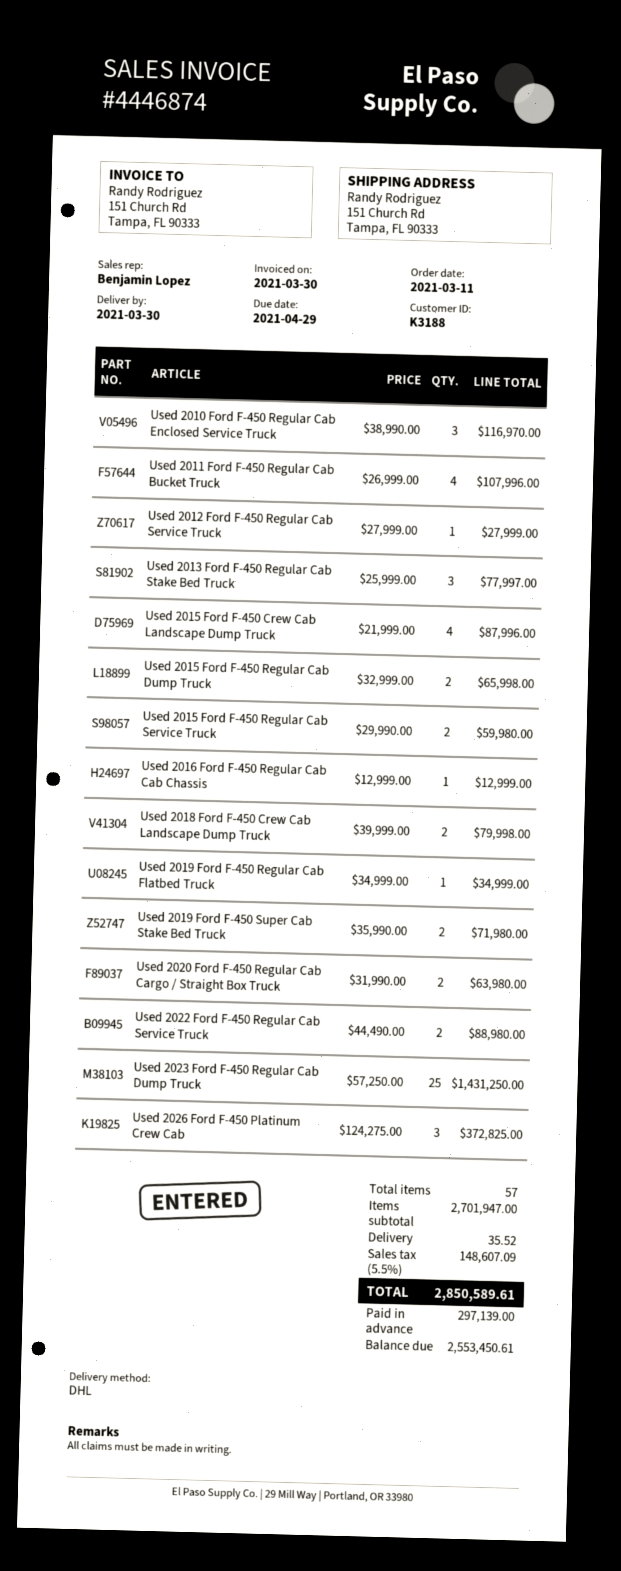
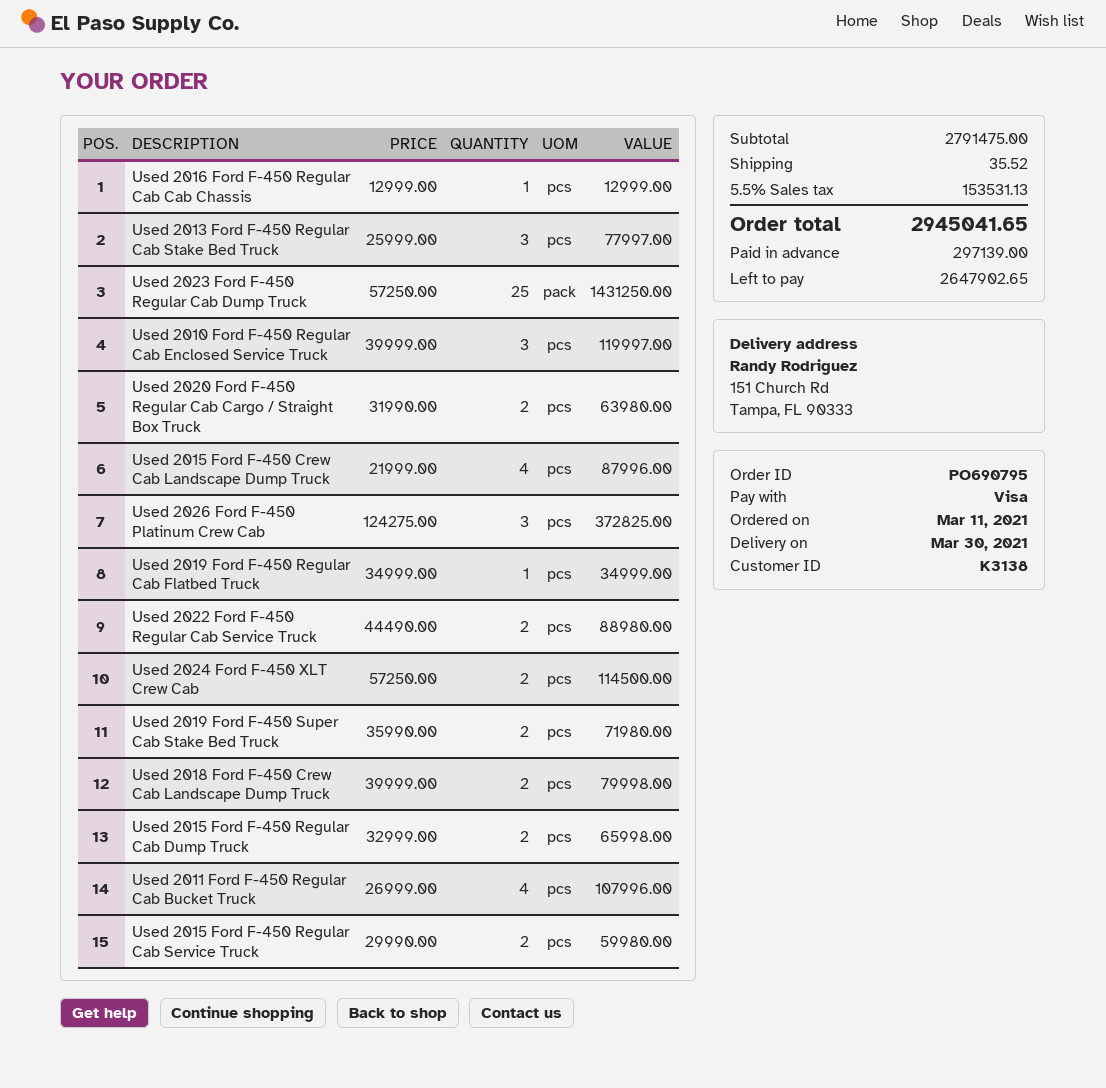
customer number: K3188 -> K3138
Used 2010 Ford F-450 Regular Cab Enclosed Service Truck: 3 x 38990.00 = 116970.00 -> 3 x 39999.00 = 119997.00
Used 2012 Ford F-450 Regular Cab Service Truck: 1 x 27999.00 = 27999.00 -> none
Used 2024 Ford F-450 XLT Crew Cab: none -> 2 x 57250.00 = 114500.00
subtotal: 2701947.00 -> 2791475.00
tax: 5.5% = 148607.09 -> 5.5% = 153531.13
total: 2850589.61 -> 2945041.65
balance: 2553450.61 -> 2647902.65

